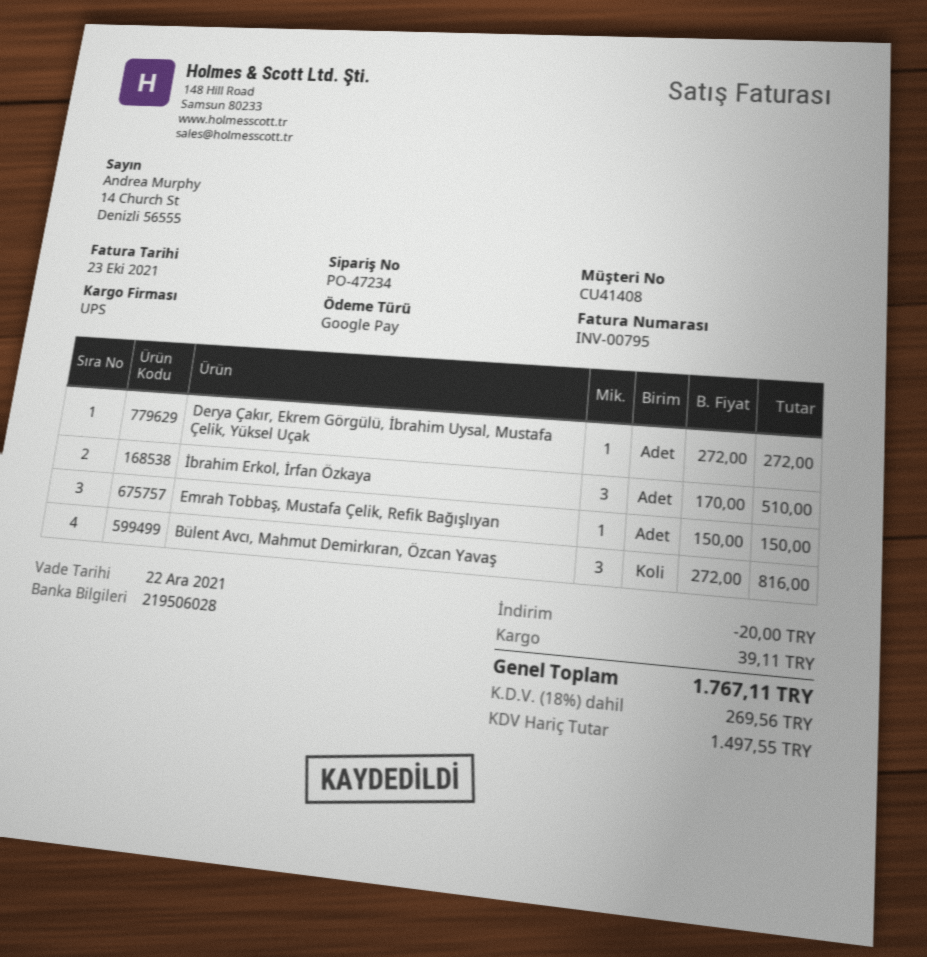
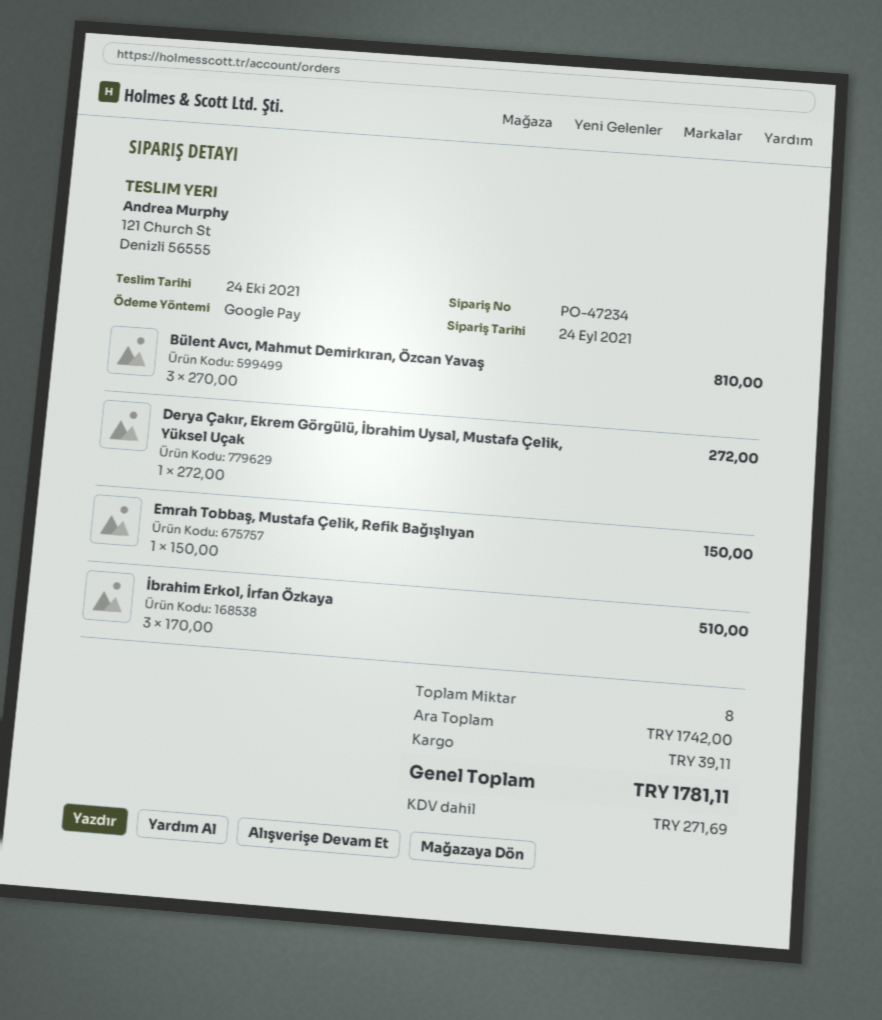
Bülent Avcı, Mahmut Demirkıran, Özcan Yavaş: 3 x 272.00 = 816.00 -> 3 x 270.00 = 810.00
discount: 20.00 -> none
tax: 269.56 -> 271.69
total: 1767.11 -> 1781.11

